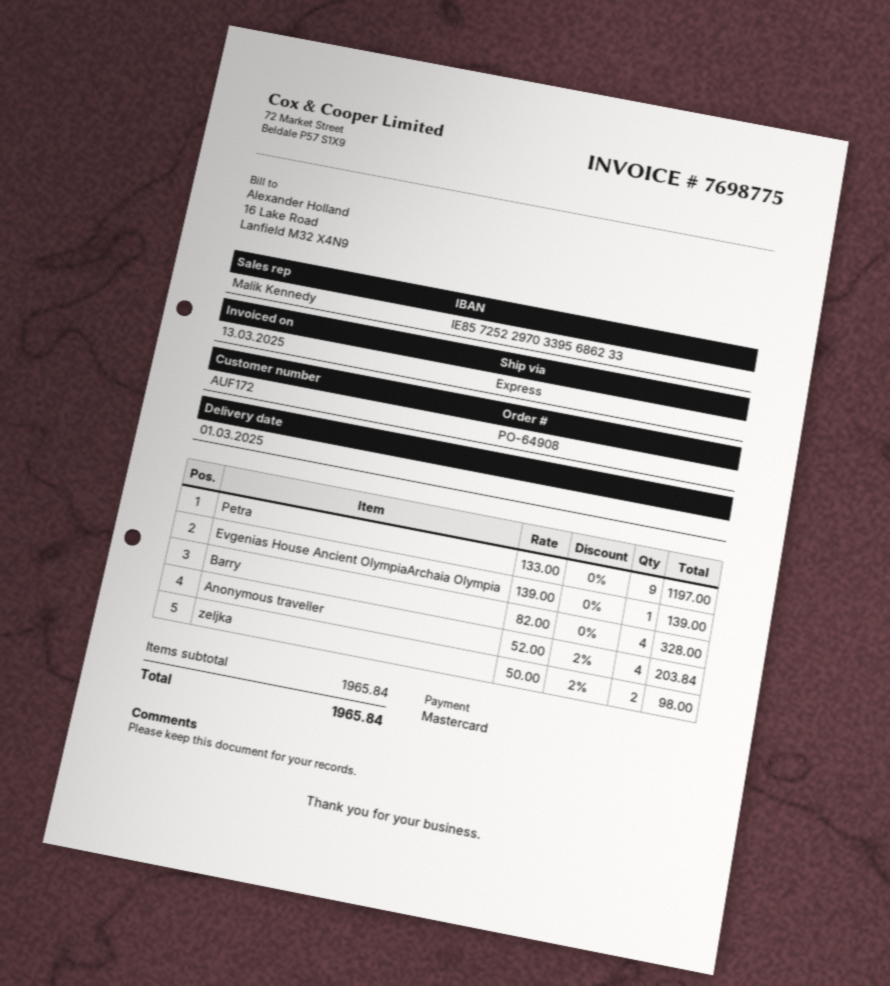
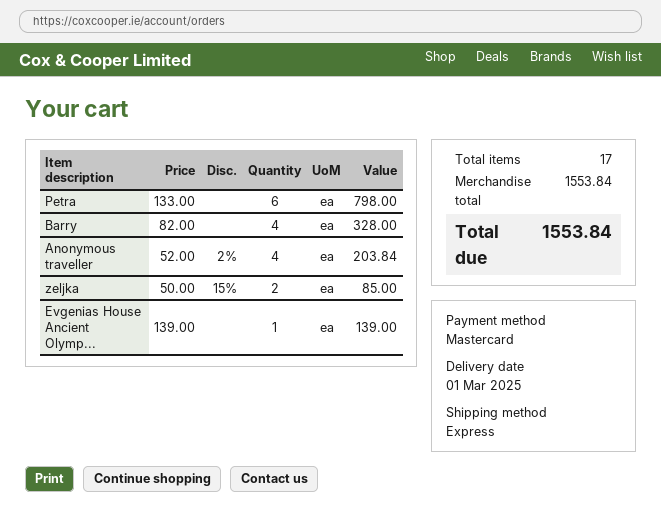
Petra: 9 x 133.00 = 1197.00 -> 6 x 133.00 = 798.00
zeljka: 2 x 50.00 - 2% = 98.00 -> 2 x 50.00 - 15% = 85.00
subtotal: 1965.84 -> 1553.84
total: 1965.84 -> 1553.84

